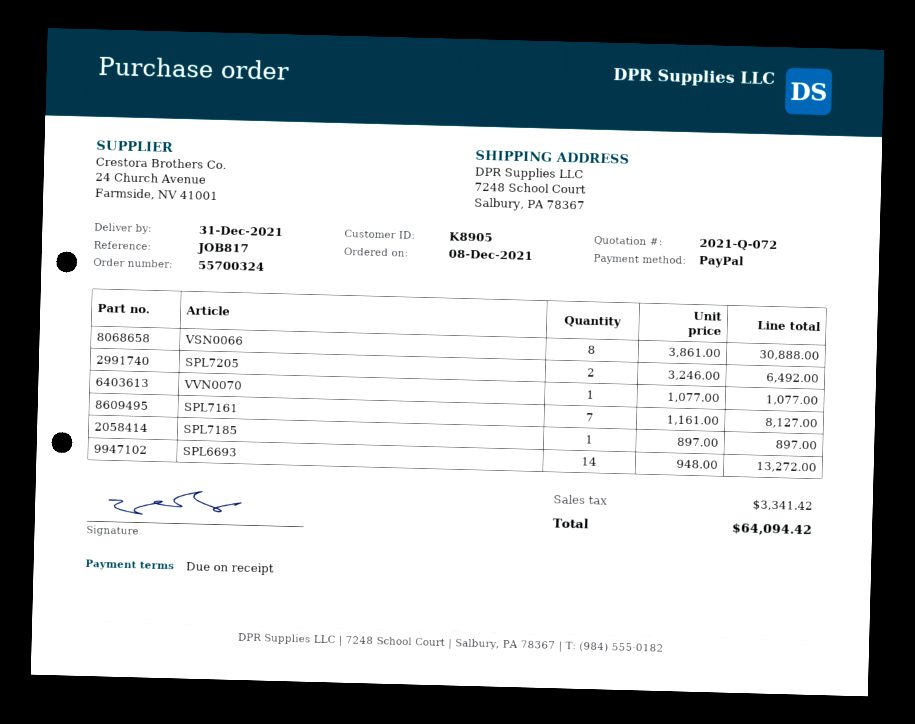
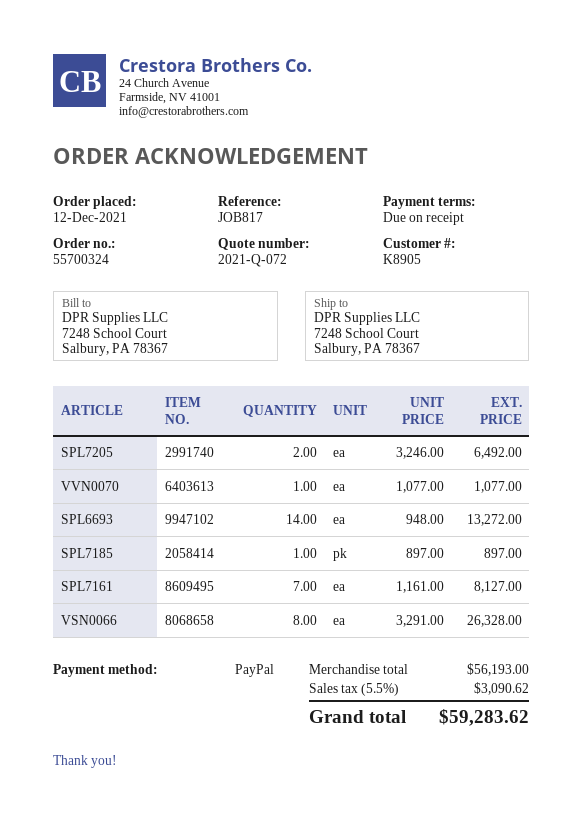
order date: 2021-12-08 -> 2021-12-12
VSN0066: 8 x 3861.00 = 30888.00 -> 8 x 3291.00 = 26328.00
tax: 3341.42 -> 3090.62
total: 64094.42 -> 59283.62

